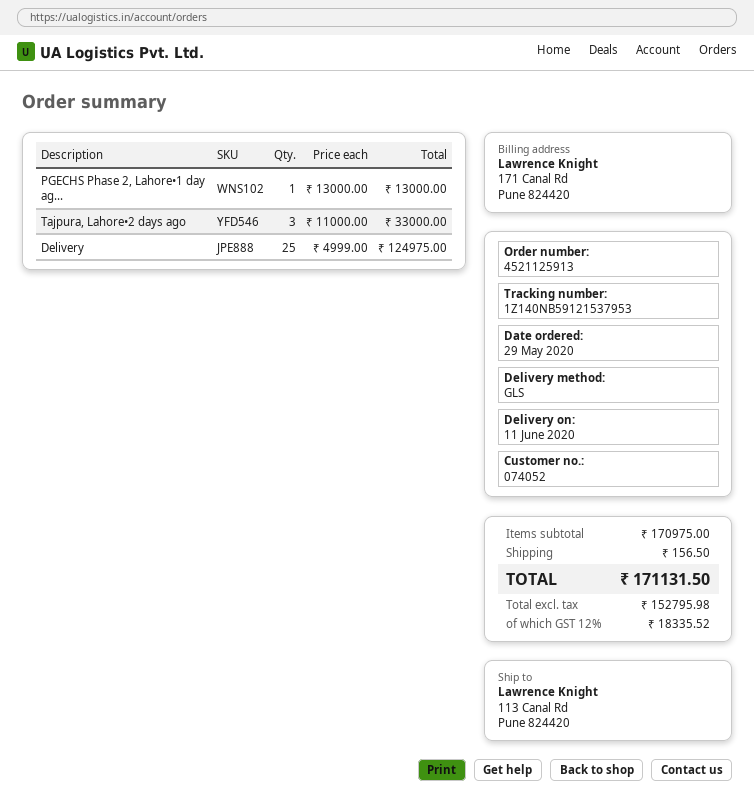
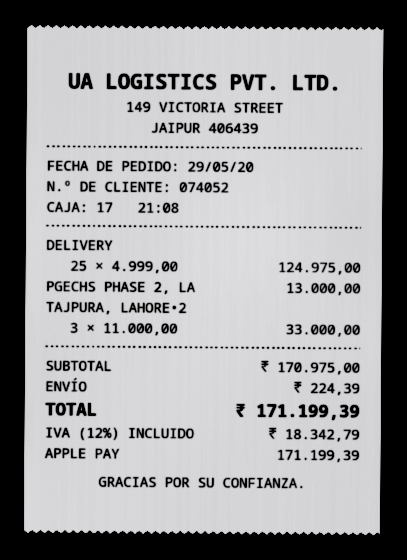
shipping: 156.50 -> 224.39
tax: 12% = 18335.52 -> 12% = 18342.79
total: 171131.50 -> 171199.39

